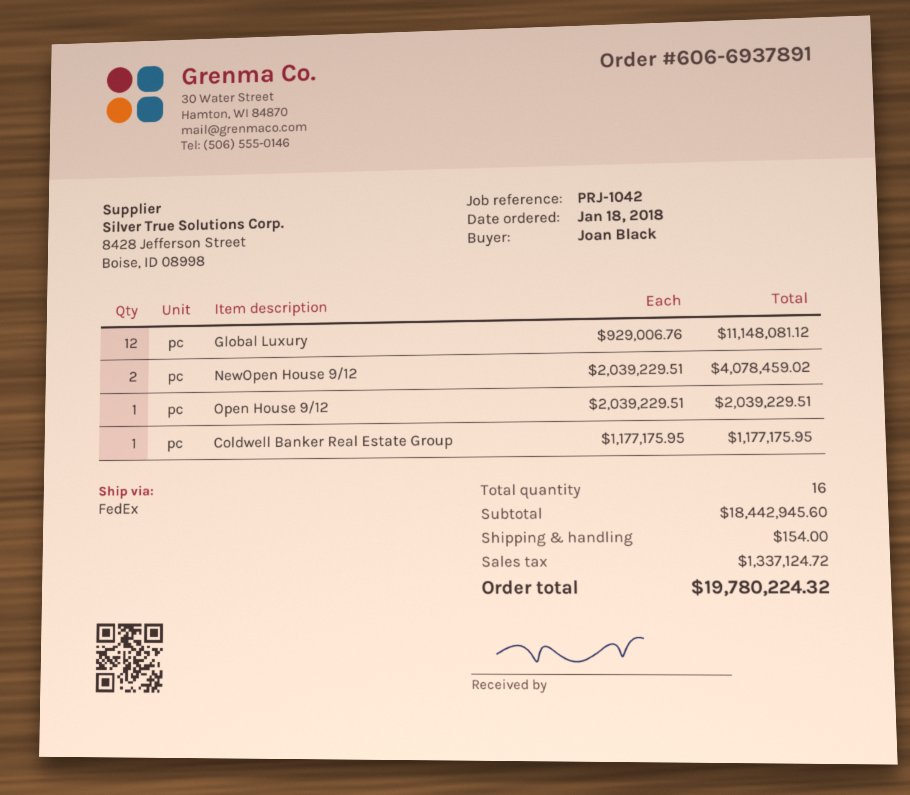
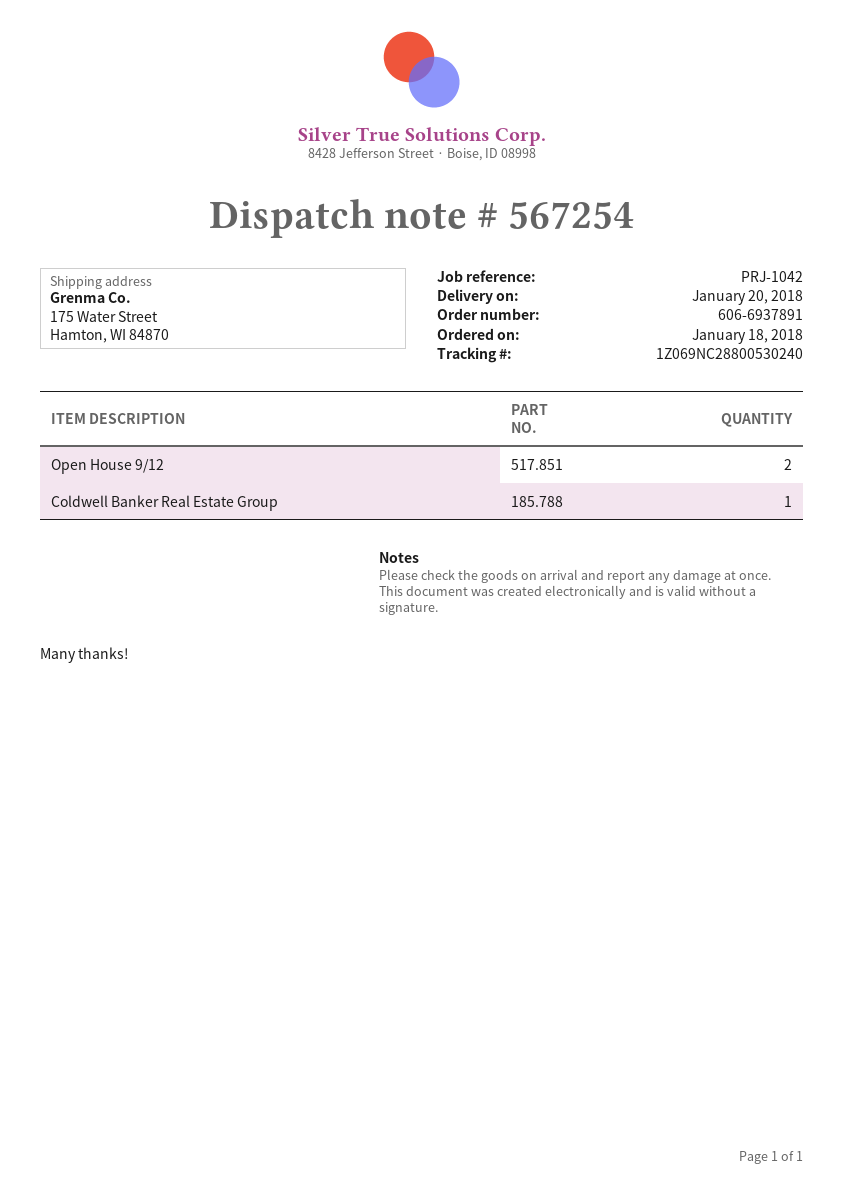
Global Luxury: 12 -> none
NewOpen House 9/12: 2 -> none
Open House 9/12: 1 -> 2

